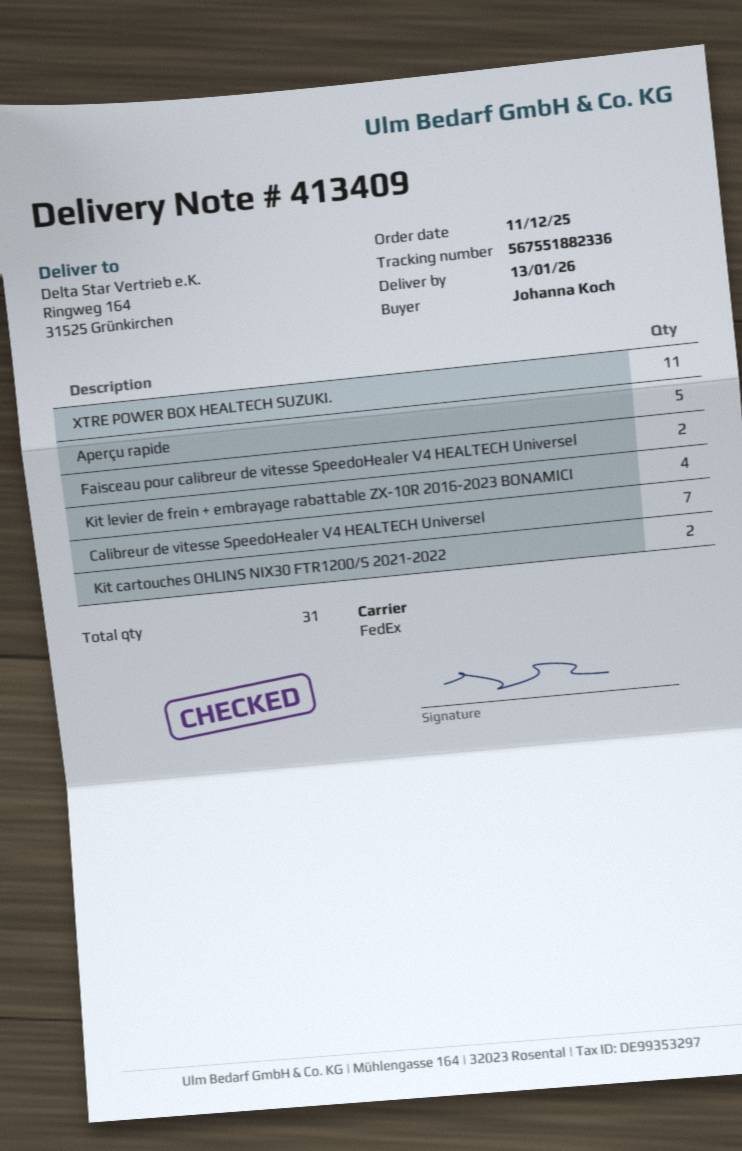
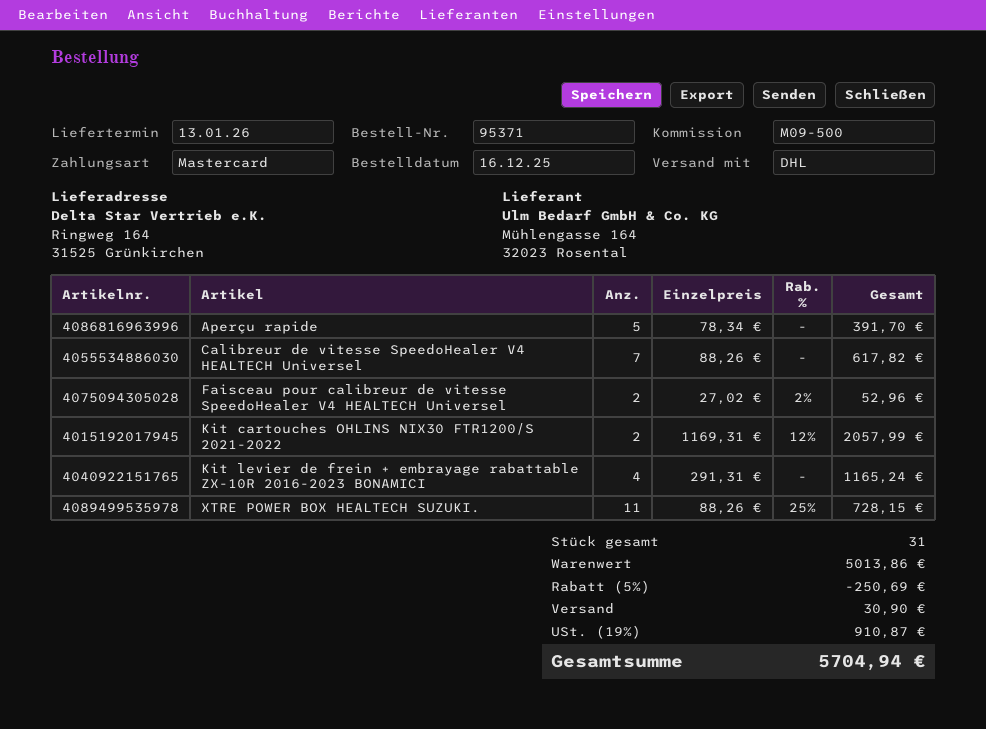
order date: 2025-12-11 -> 2025-12-16
shipping method: FedEx -> DHL

